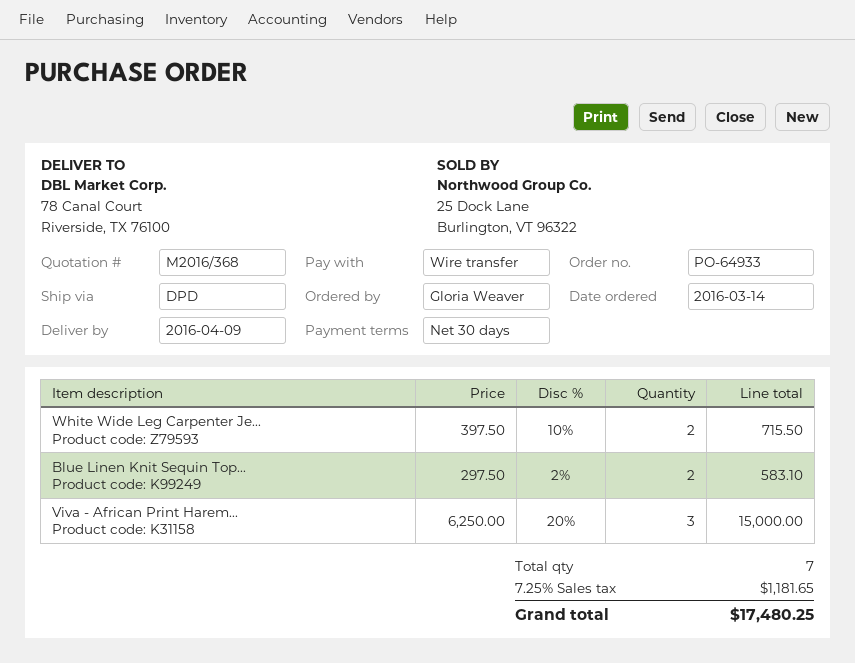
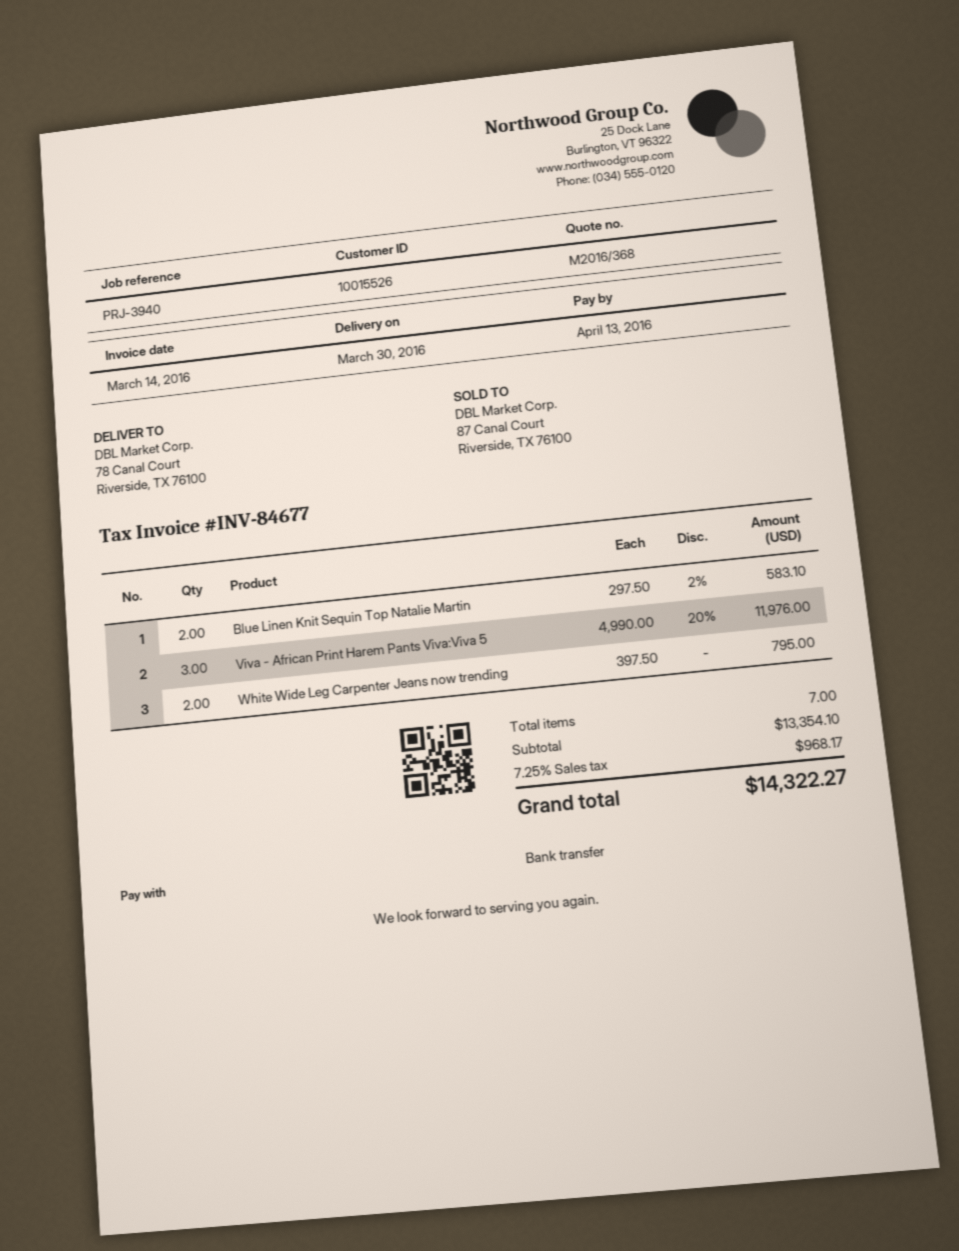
delivery date: 2016-04-09 -> 2016-03-30
White Wide Leg Carpenter Je...: 2 x 397.50 - 10% = 715.50 -> 2 x 397.50 = 795.00
Viva - African Print Harem...: 3 x 6250.00 - 20% = 15000.00 -> 3 x 4990.00 - 20% = 11976.00
tax: 7.25% = 1181.65 -> 7.25% = 968.17
total: 17480.25 -> 14322.27

